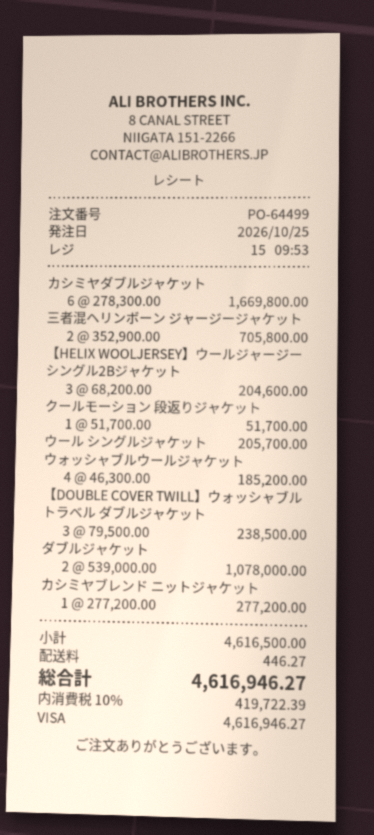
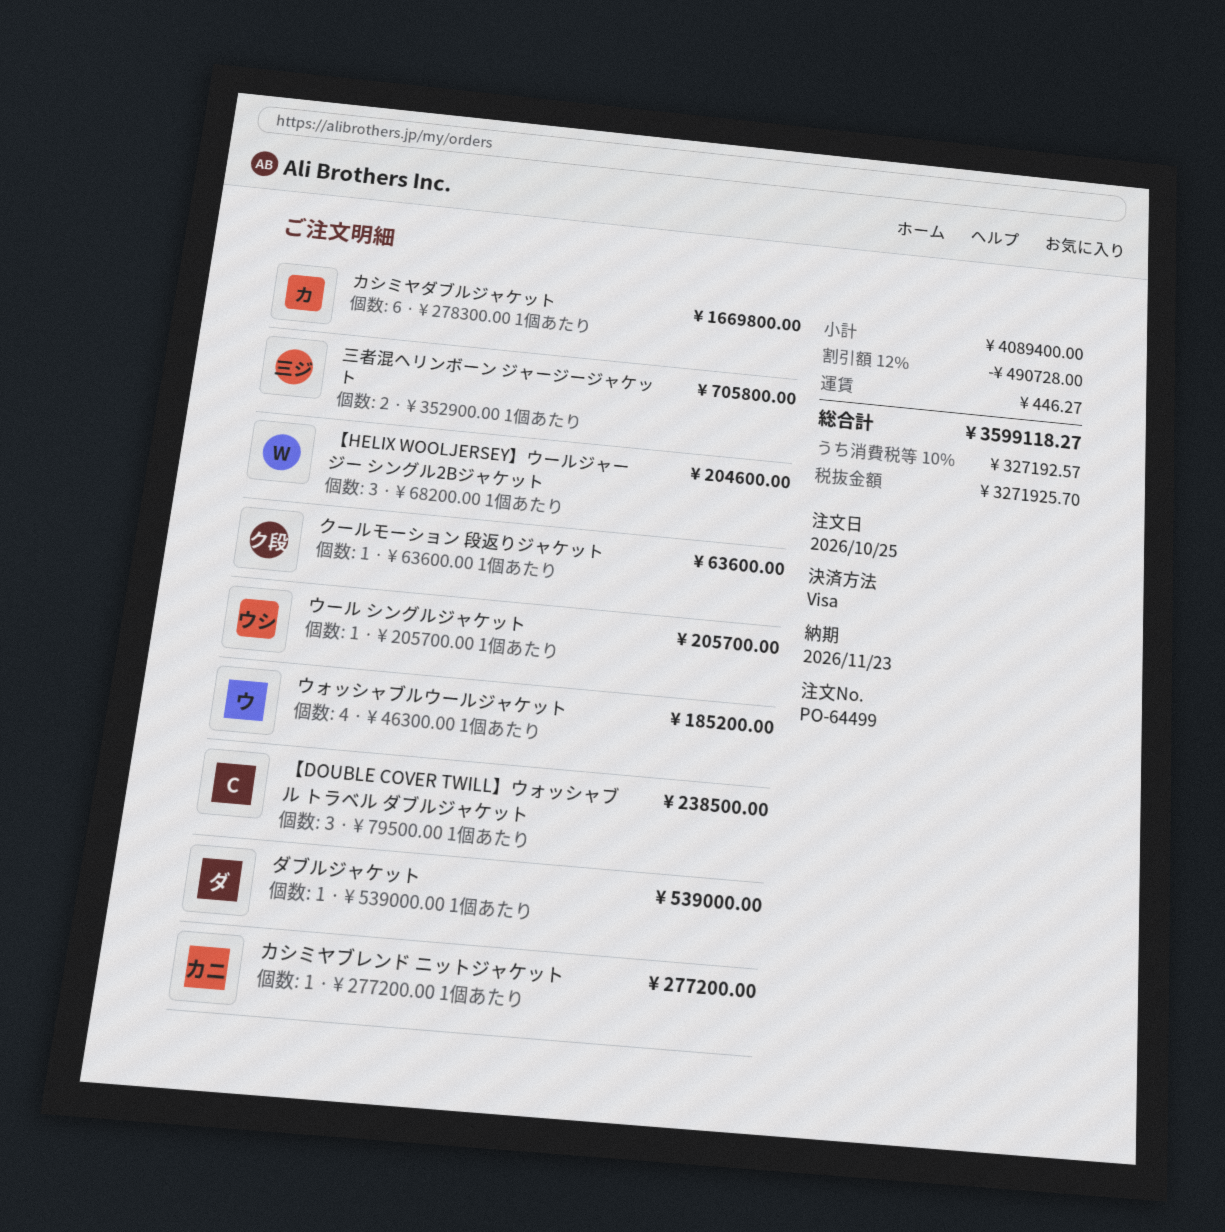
クールモーション 段返りジャケット: 1 x 51700.00 = 51700.00 -> 1 x 63600.00 = 63600.00
ダブルジャケット: 2 x 539000.00 = 1078000.00 -> 1 x 539000.00 = 539000.00
subtotal: 4616500.00 -> 4089400.00
discount: none -> 12% = 490728.00
tax: 10% = 419722.39 -> 10% = 327192.57
total: 4616946.27 -> 3599118.27

